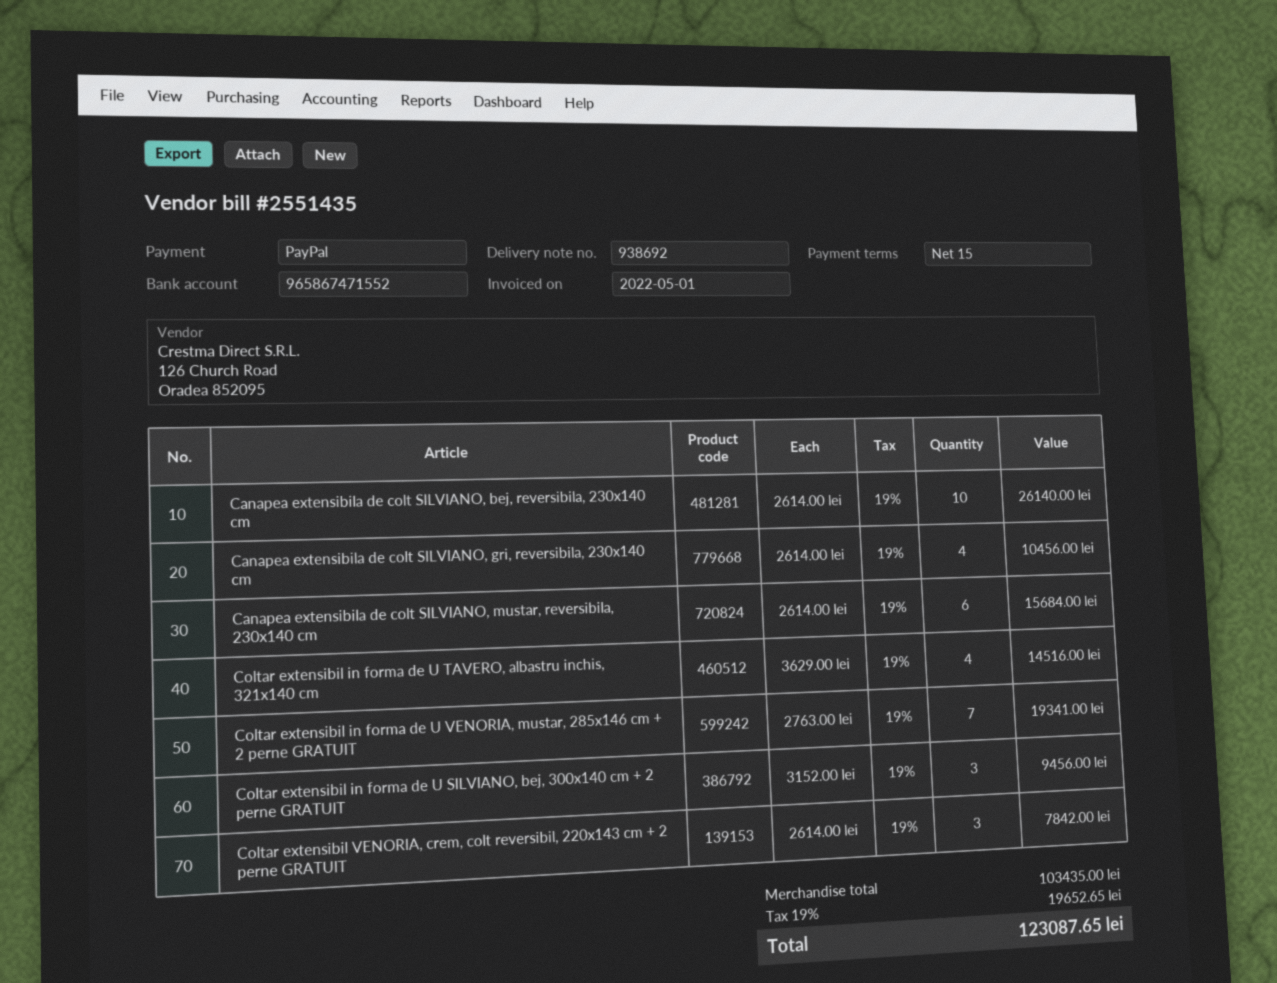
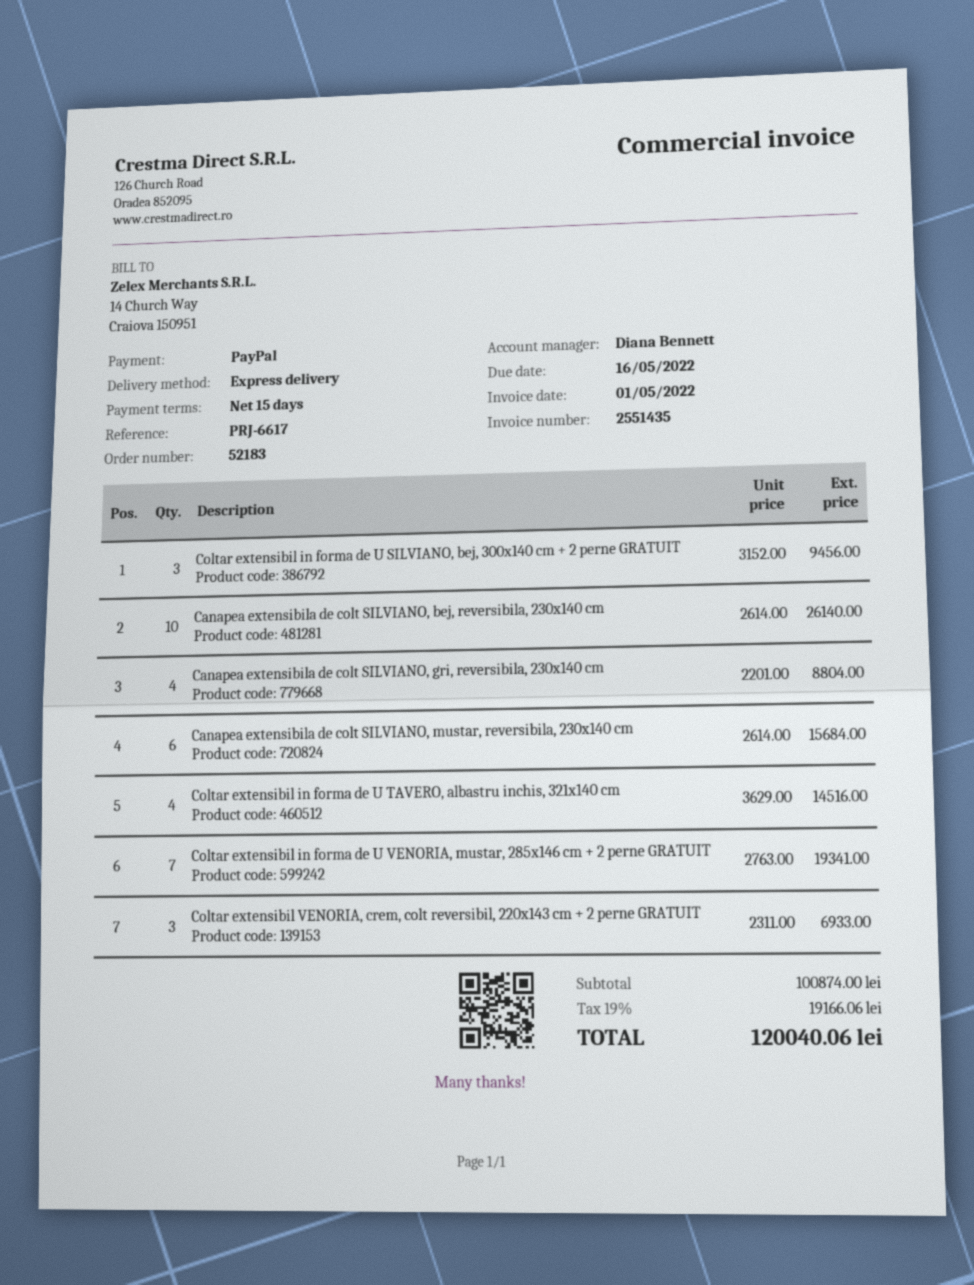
Canapea extensibila de colt SILVIANO, gri, reversibila, 230x140 cm: 4 x 2614.00 = 10456.00 -> 4 x 2201.00 = 8804.00
Coltar extensibil VENORIA, crem, colt reversibil, 220x143 cm + 2 perne GRATUIT: 3 x 2614.00 = 7842.00 -> 3 x 2311.00 = 6933.00
subtotal: 103435.00 -> 100874.00
tax: 19% = 19652.65 -> 19% = 19166.06
total: 123087.65 -> 120040.06

